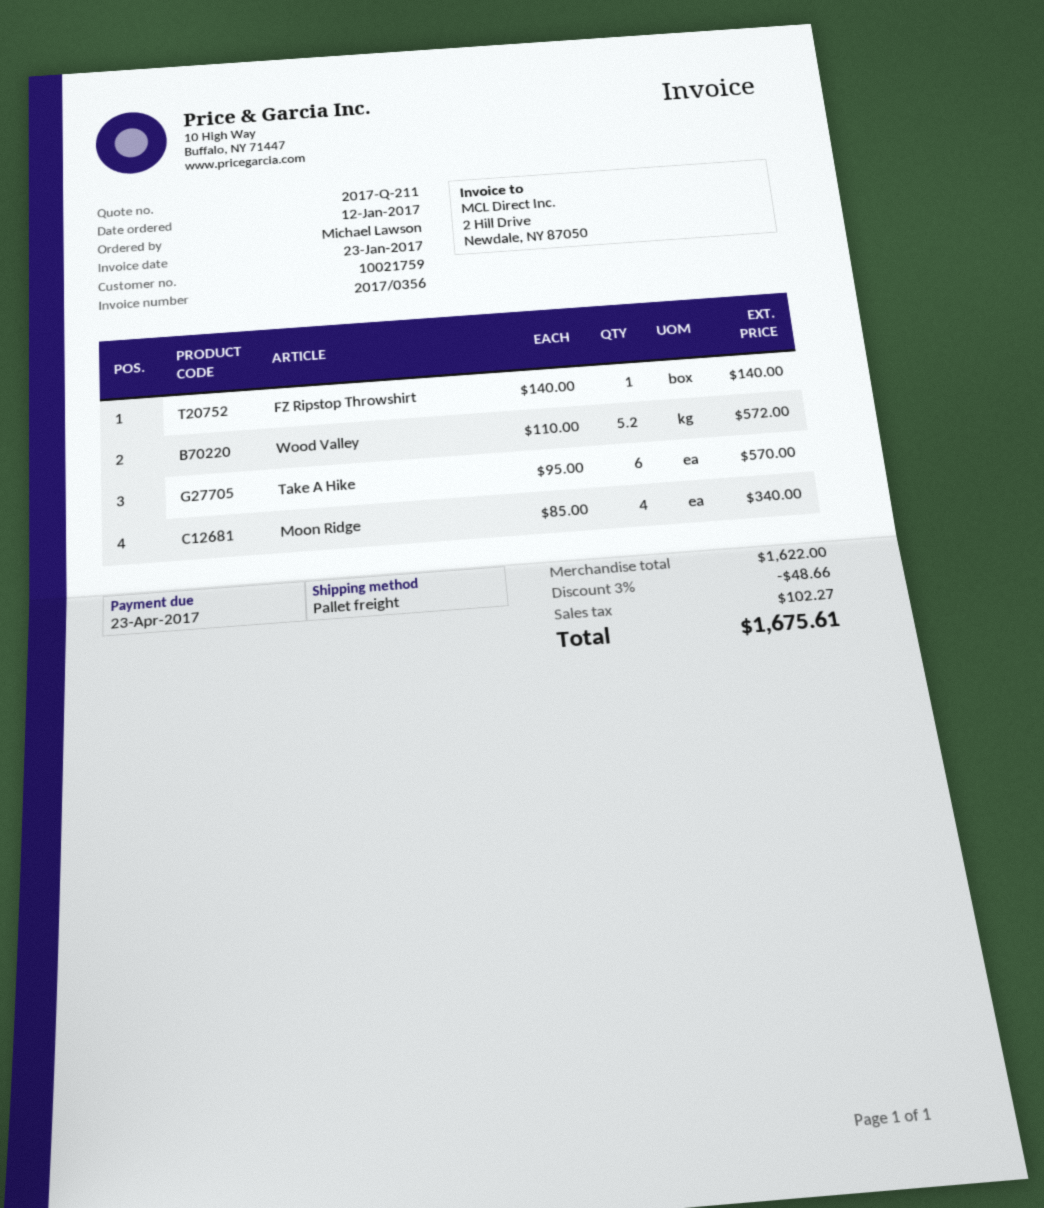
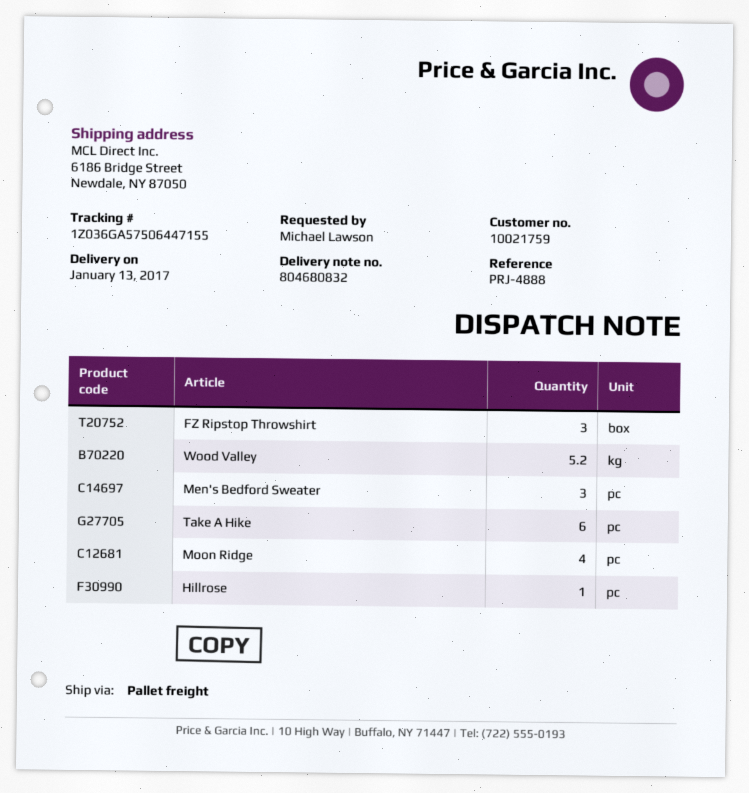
FZ Ripstop Throwshirt: 1 -> 3
Men's Bedford Sweater: none -> 3
Hillrose: none -> 1

